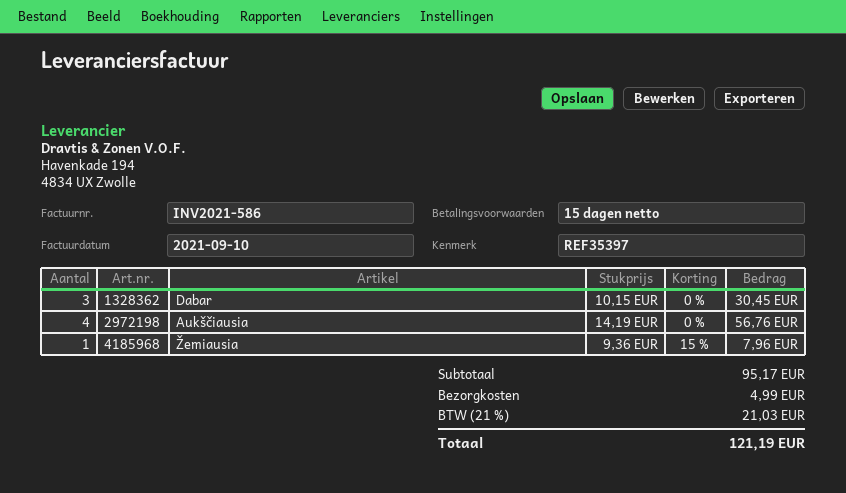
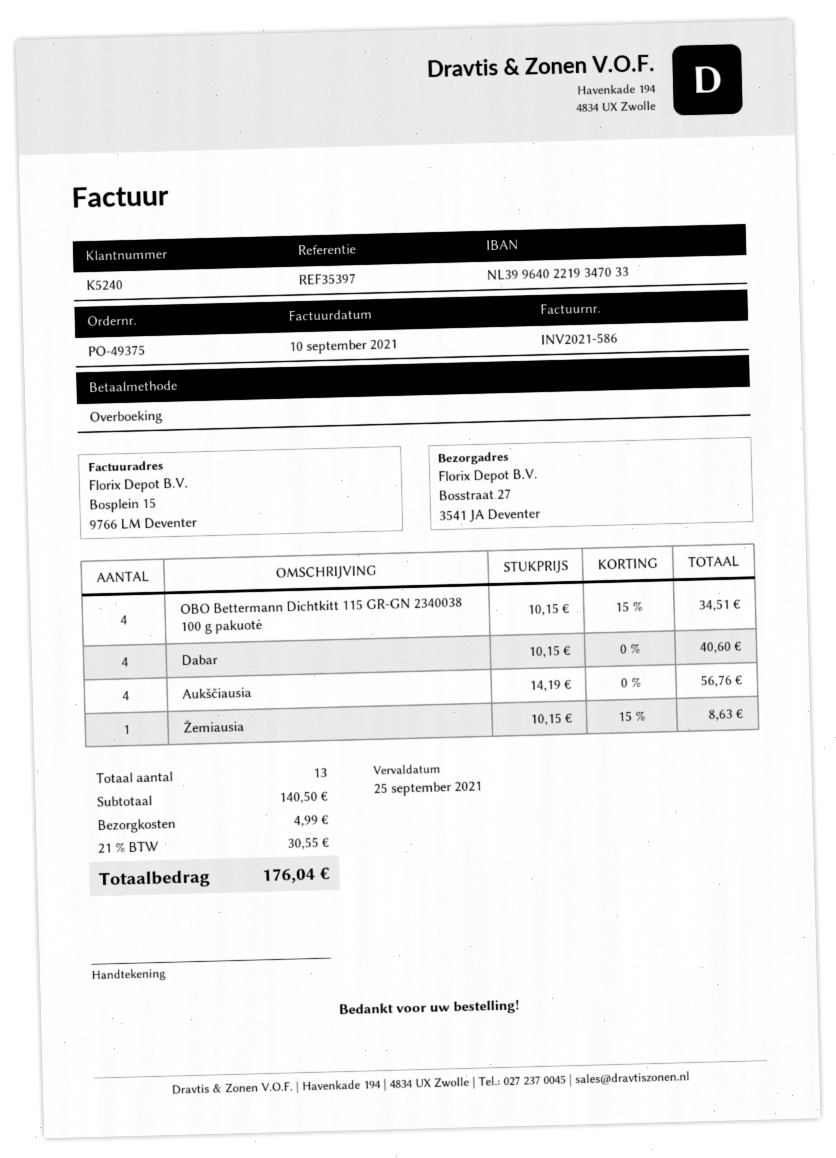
Dabar: 3 x 10.15 = 30.45 -> 4 x 10.15 = 40.60
Žemiausia: 1 x 9.36 - 15% = 7.96 -> 1 x 10.15 - 15% = 8.63
OBO Bettermann Dichtkitt 115 GR-GN 2340038 100 g pakuotė: none -> 4 x 10.15 - 15% = 34.51
subtotal: 95.17 -> 140.50
tax: 21% = 21.03 -> 21% = 30.55
total: 121.19 -> 176.04

